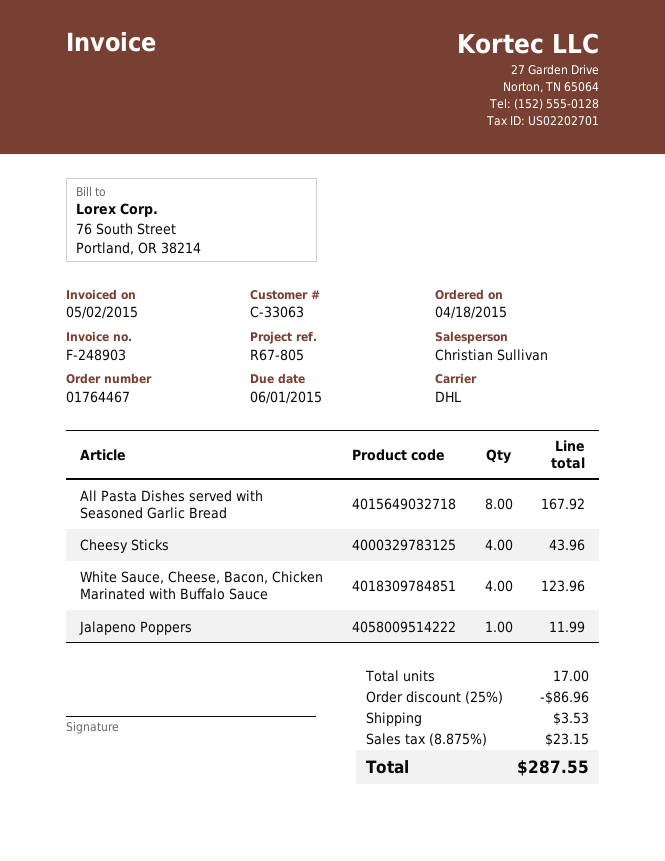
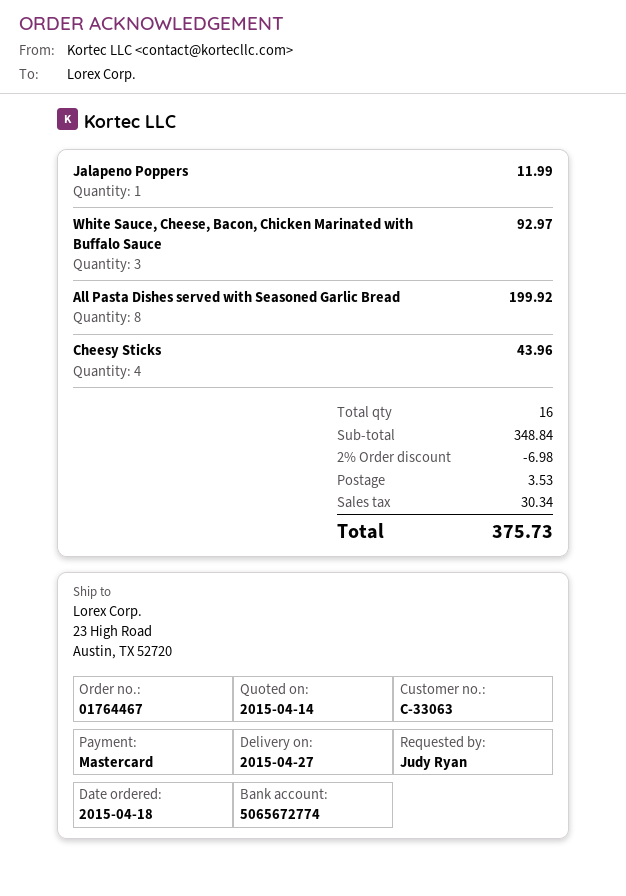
All Pasta Dishes served with Seasoned Garlic Bread: 8 for 167.92 -> 8 for 199.92
White Sauce, Cheese, Bacon, Chicken Marinated with Buffalo Sauce: 4 for 123.96 -> 3 for 92.97
total quantity: 17 -> 16
discount: 25% = 86.96 -> 2% = 6.98
tax: 23.15 -> 30.34
total: 287.55 -> 375.73

